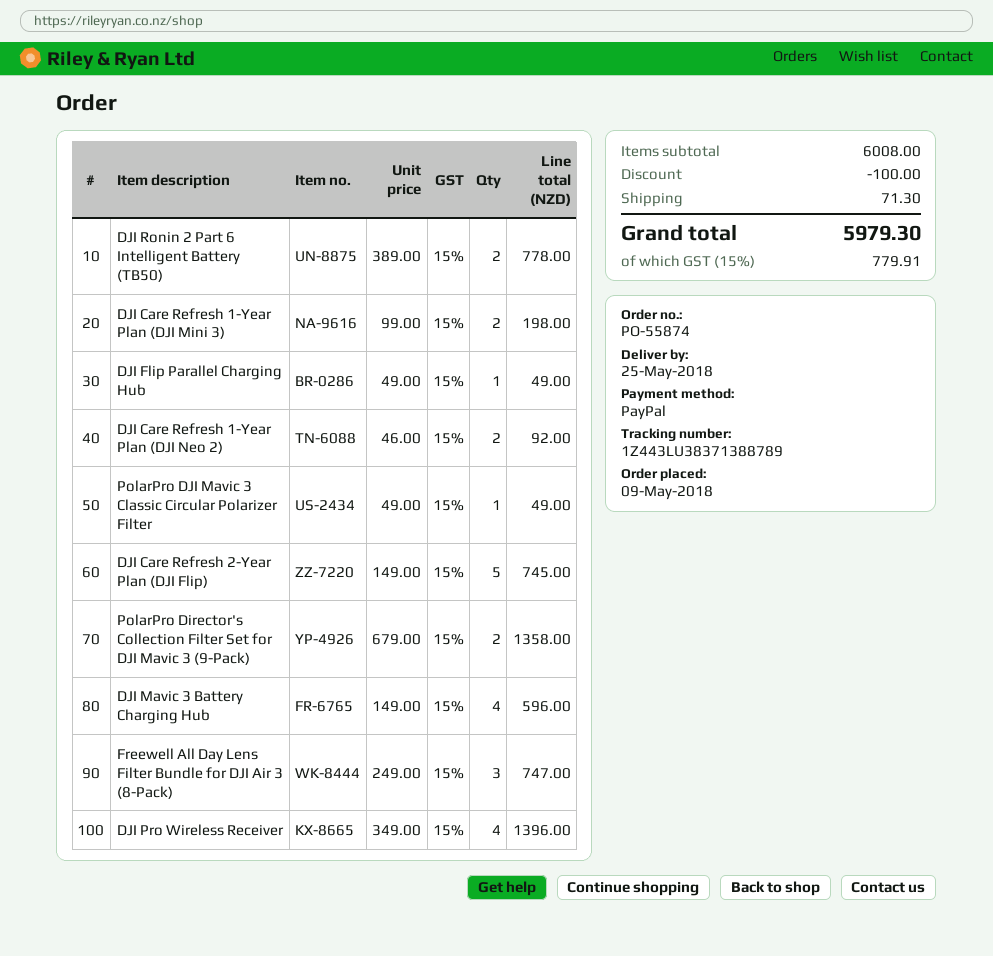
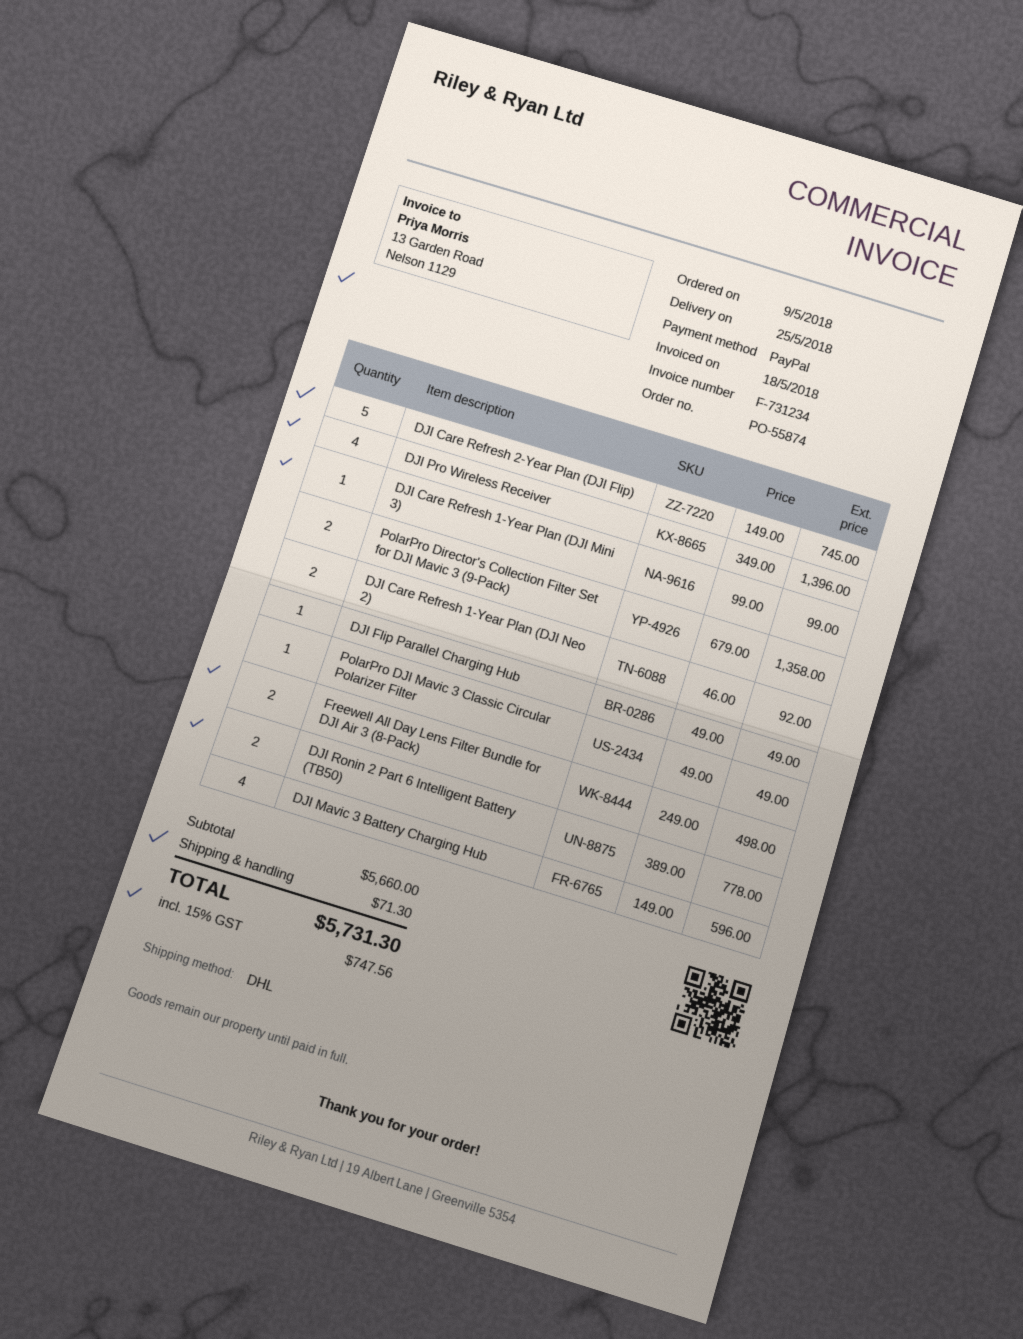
DJI Care Refresh 1-Year Plan (DJI Mini 3): 2 x 99.00 = 198.00 -> 1 x 99.00 = 99.00
Freewell All Day Lens Filter Bundle for DJI Air 3 (8-Pack): 3 x 249.00 = 747.00 -> 2 x 249.00 = 498.00
subtotal: 6008.00 -> 5660.00
discount: 100.00 -> none
tax: 15% = 779.91 -> 15% = 747.56
total: 5979.30 -> 5731.30

